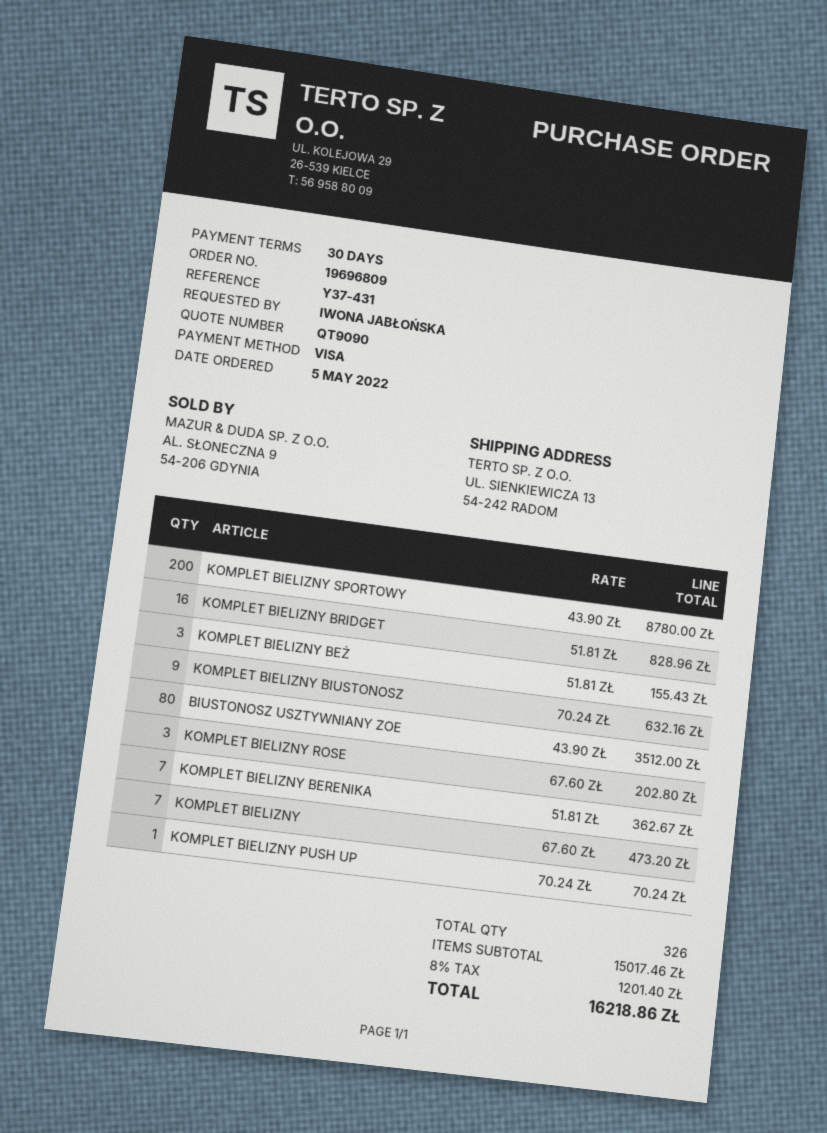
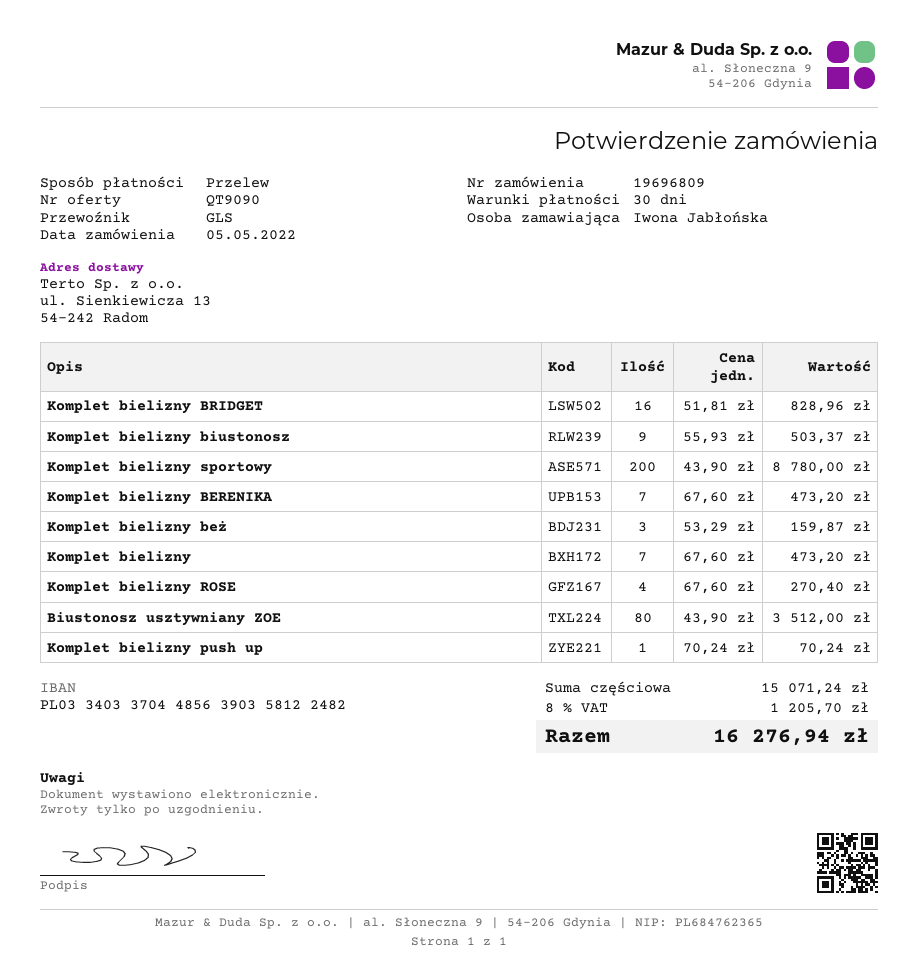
payment method: Visa -> bank transfer
KOMPLET BIELIZNY BEŻ: 3 x 51.81 = 155.43 -> 3 x 53.29 = 159.87
KOMPLET BIELIZNY BIUSTONOSZ: 9 x 70.24 = 632.16 -> 9 x 55.93 = 503.37
KOMPLET BIELIZNY ROSE: 3 x 67.60 = 202.80 -> 4 x 67.60 = 270.40
KOMPLET BIELIZNY BERENIKA: 7 x 51.81 = 362.67 -> 7 x 67.60 = 473.20
subtotal: 15017.46 -> 15071.24
tax: 8% = 1201.40 -> 8% = 1205.70
total: 16218.86 -> 16276.94

